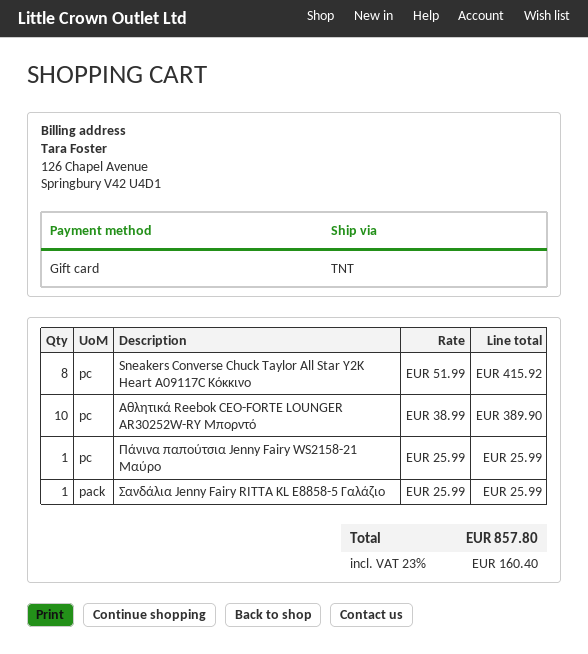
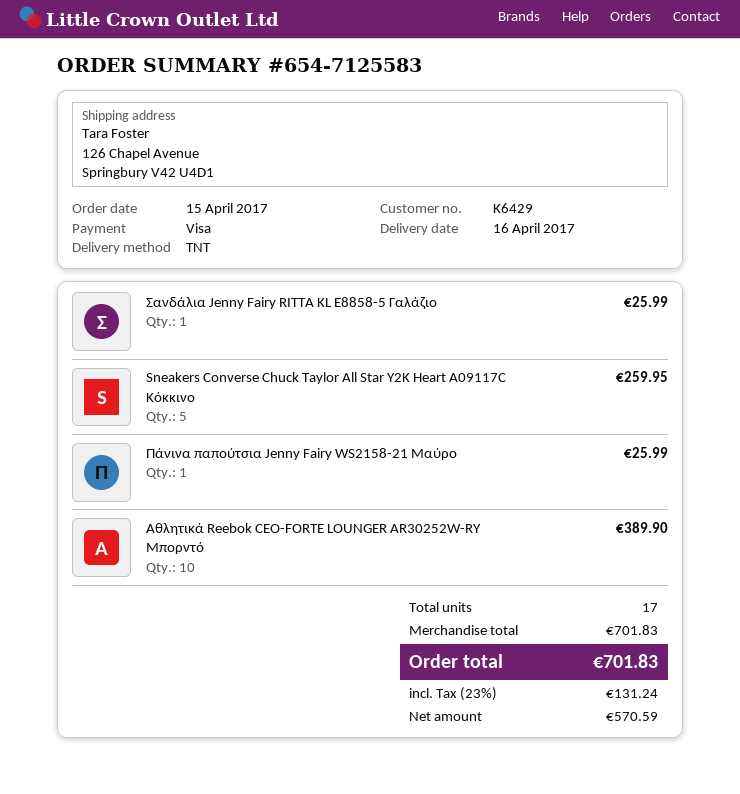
payment method: gift card -> Visa
Sneakers Converse Chuck Taylor All Star Y2K Heart A09117C Κόκκινο: 8 for 415.92 -> 5 for 259.95
tax: 23% = 160.40 -> 23% = 131.24
total: 857.80 -> 701.83

